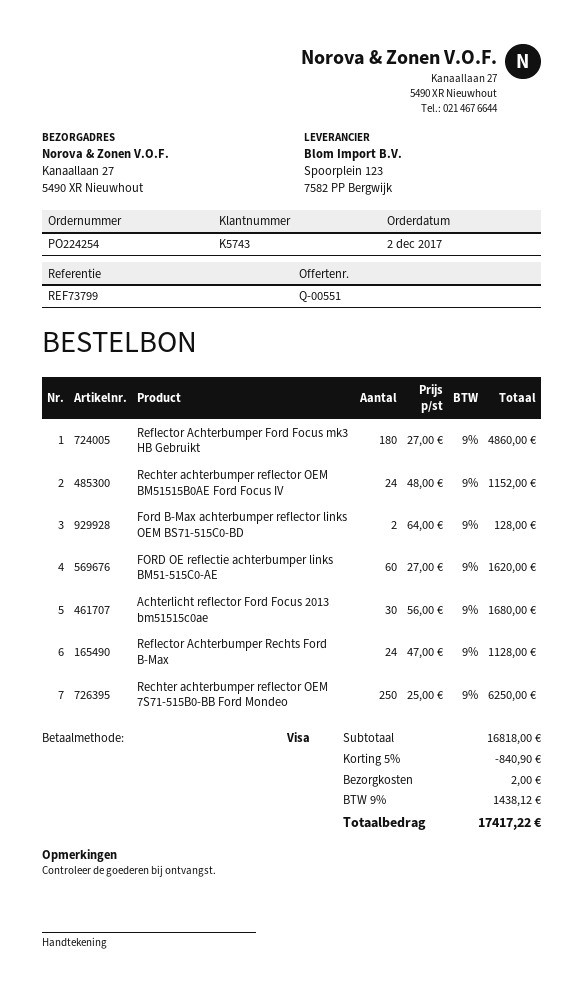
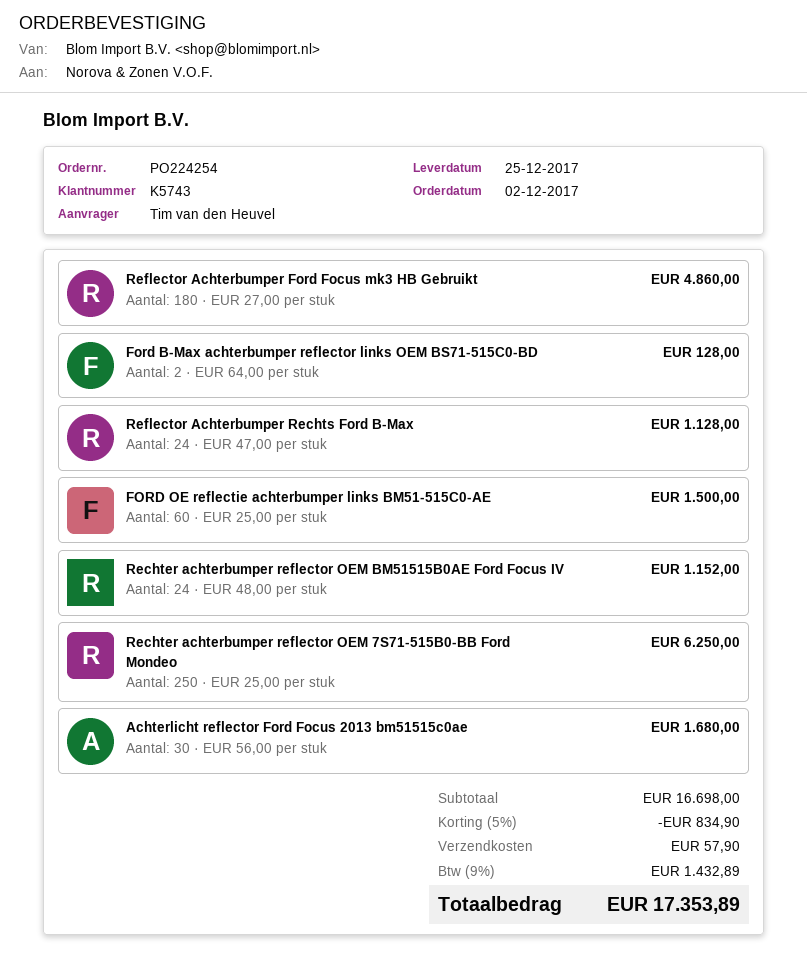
FORD OE reflectie achterbumper links BM51-515C0-AE: 60 x 27.00 = 1620.00 -> 60 x 25.00 = 1500.00
subtotal: 16818.00 -> 16698.00
discount: 5% = 840.90 -> 5% = 834.90
shipping: 2.00 -> 57.90
tax: 9% = 1438.12 -> 9% = 1432.89
total: 17417.22 -> 17353.89

